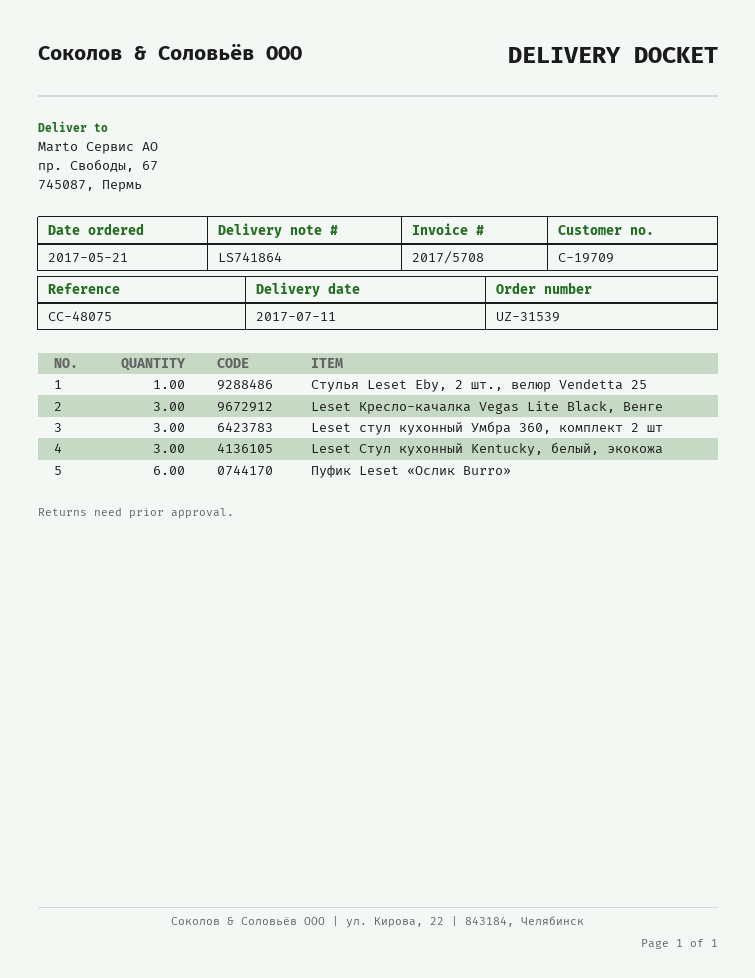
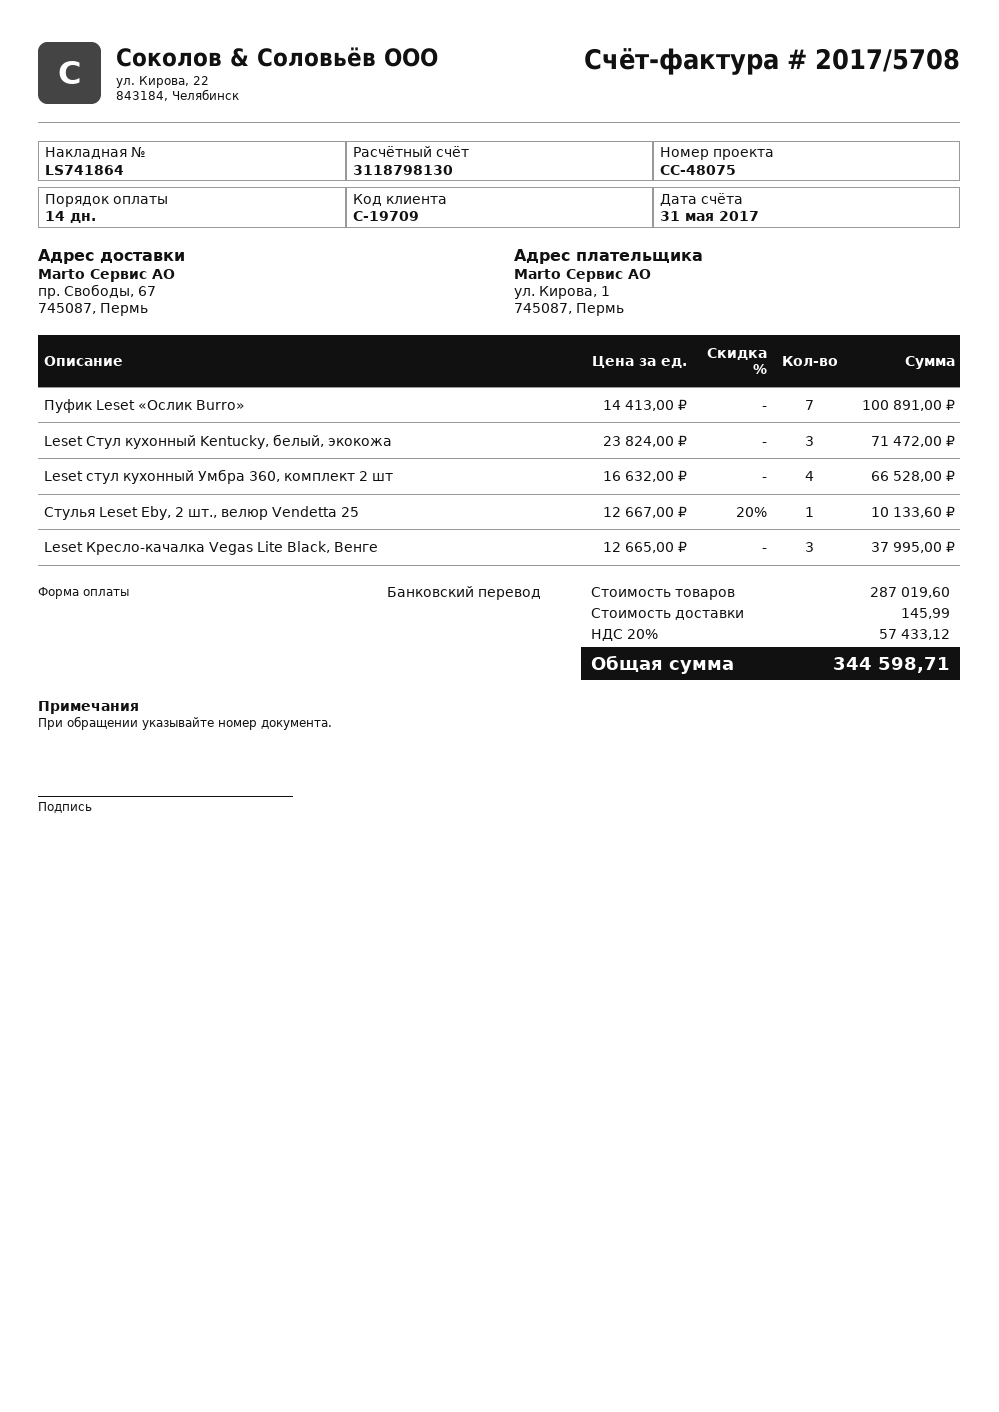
Leset стул кухонный Умбра 360, комплект 2 шт: 3 -> 4
Пуфик Leset «Ослик Burro»: 6 -> 7

